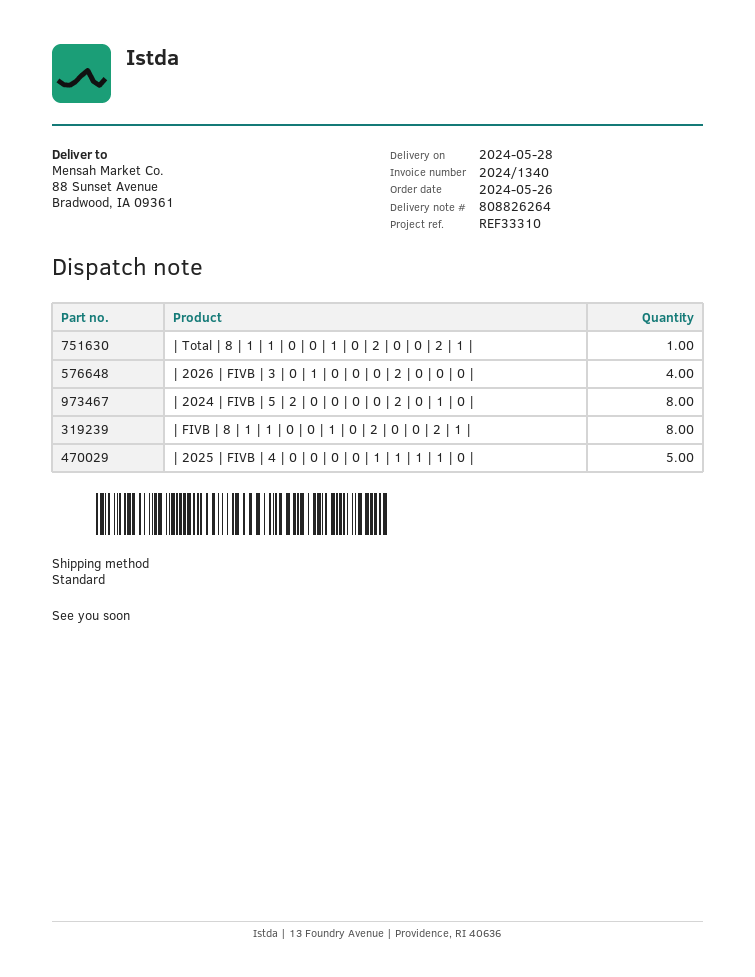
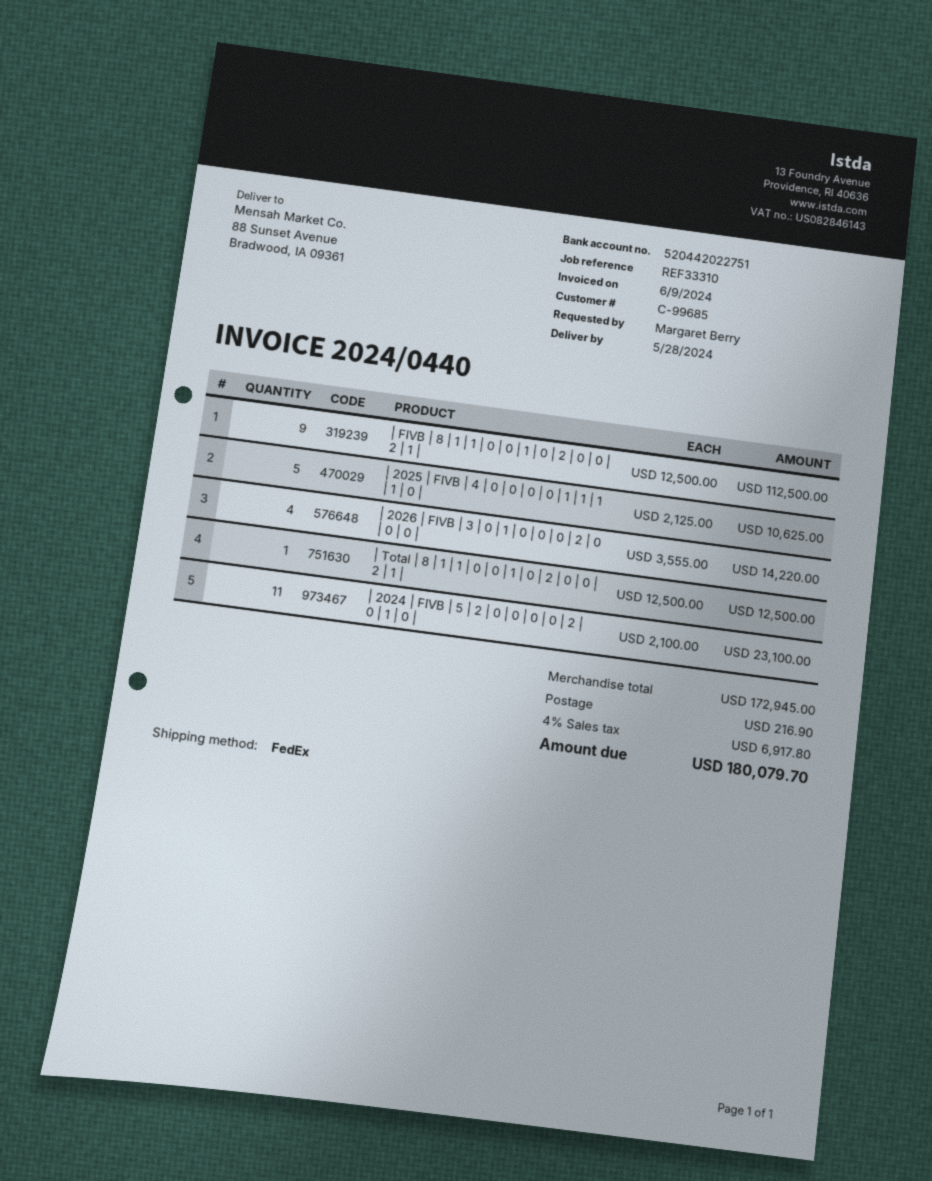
invoice number: 2024/1340 -> 2024/0440
shipping method: standard -> FedEx
| 2024 | FIVB | 5 | 2 | 0 | 0 | 0 | 0 | 2 | 0 | 1 | 0 |: 8 -> 11
| FIVB | 8 | 1 | 1 | 0 | 0 | 1 | 0 | 2 | 0 | 0 | 2 | 1 |: 8 -> 9

